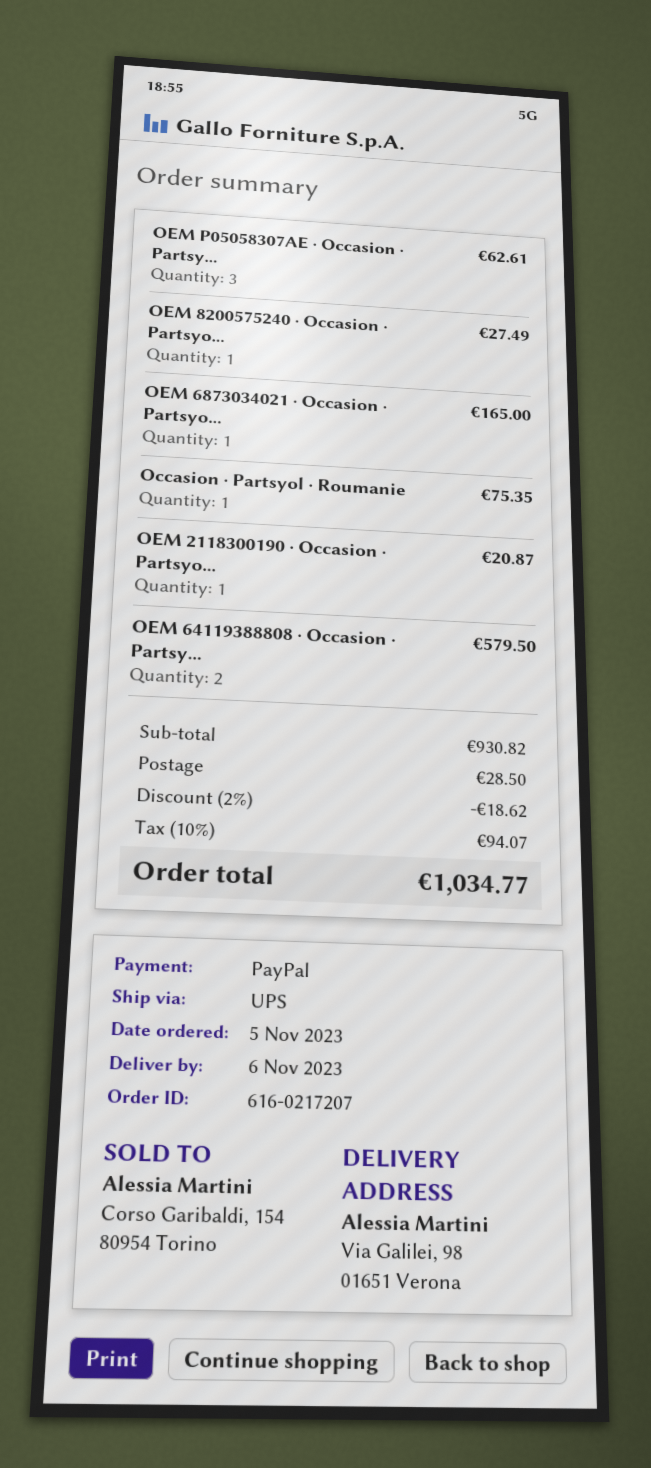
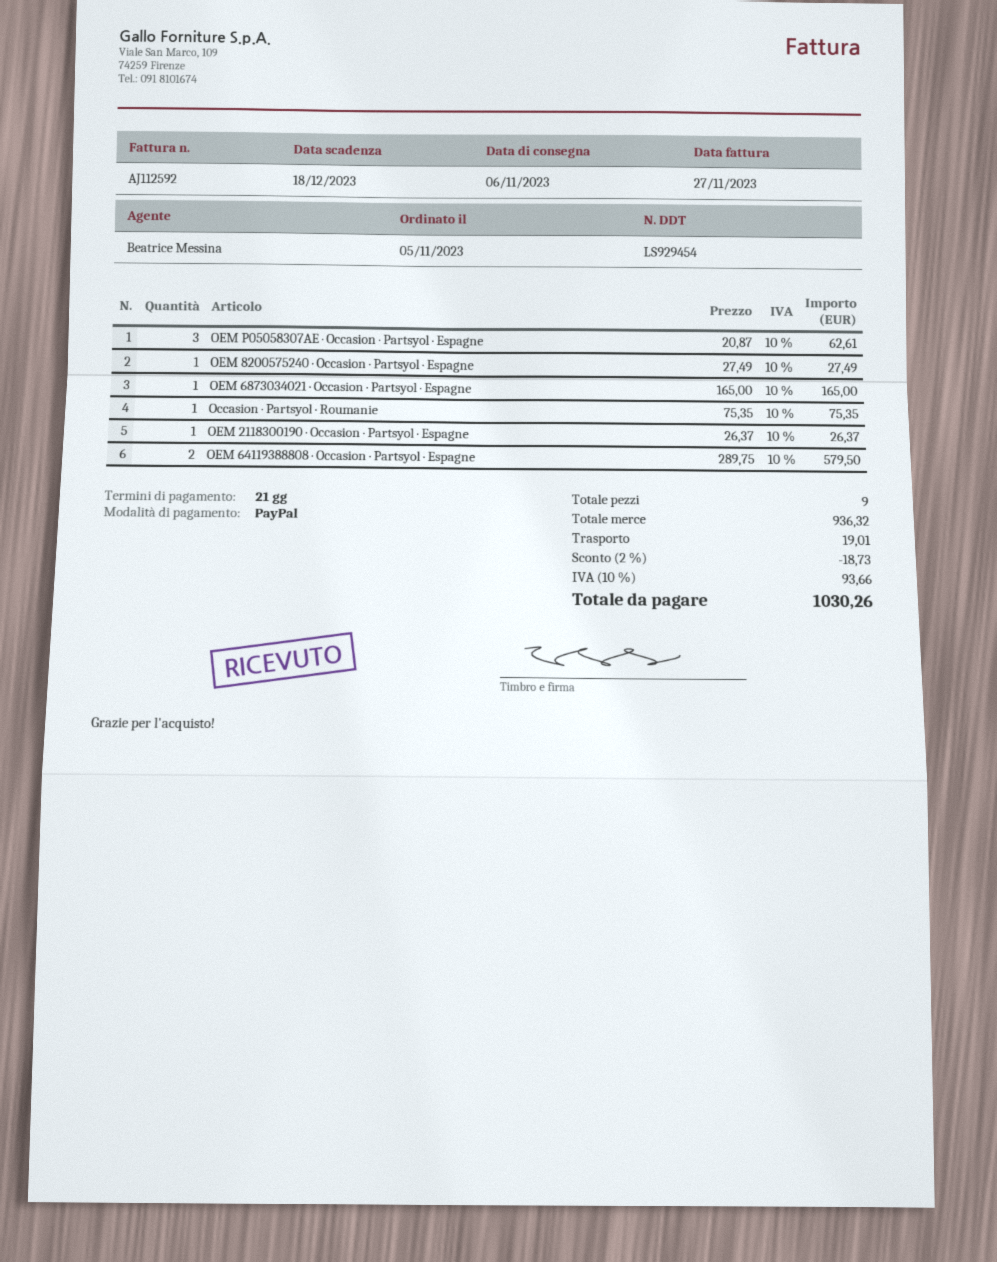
OEM 2118300190 · Occasion · Partsyo...: 1 for 20.87 -> 1 for 26.37
subtotal: 930.82 -> 936.32
discount: 2% = 18.62 -> 2% = 18.73
shipping: 28.50 -> 19.01
tax: 10% = 94.07 -> 10% = 93.66
total: 1034.77 -> 1030.26

